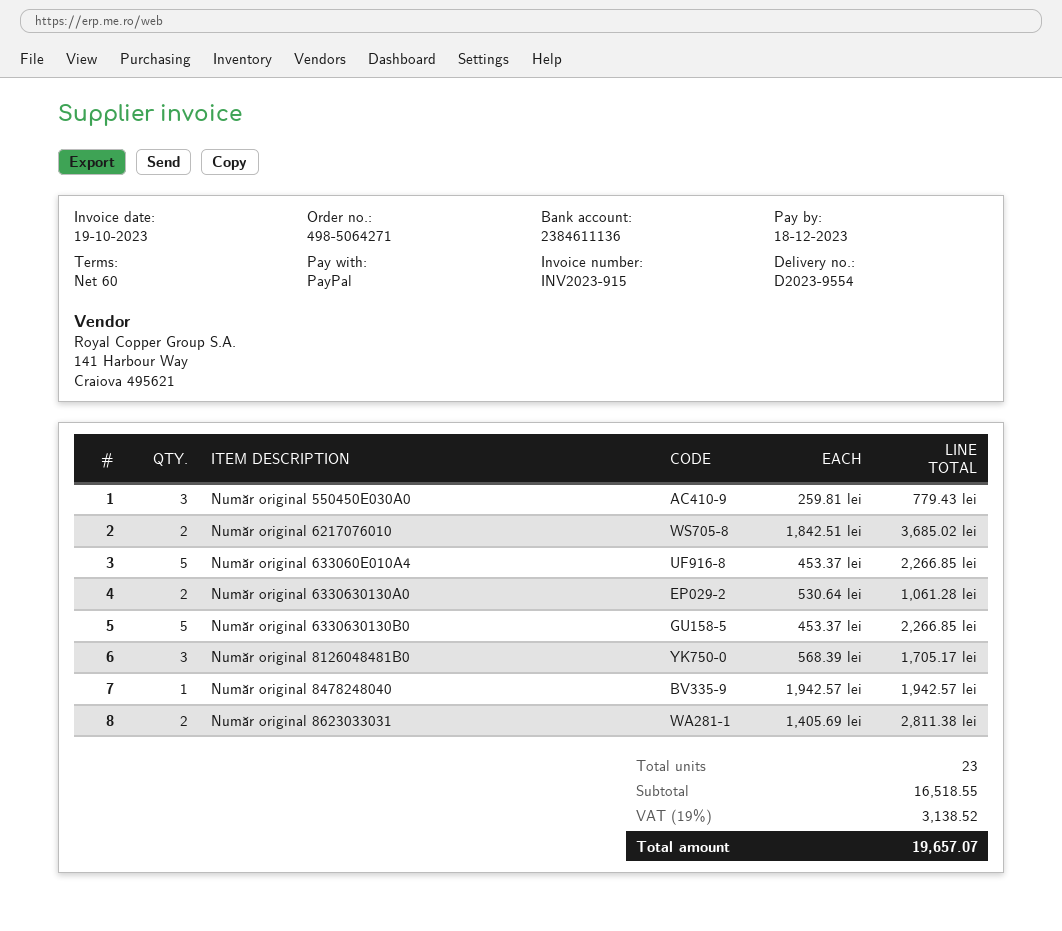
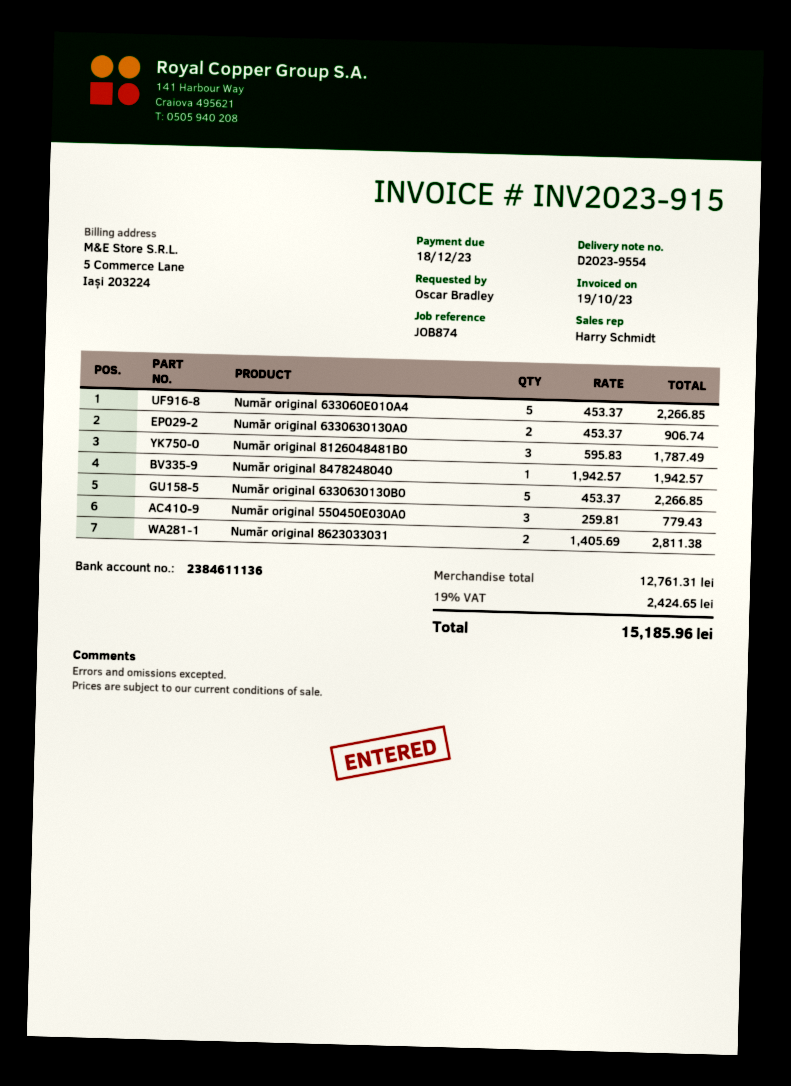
Număr original 6217076010: 2 x 1842.51 = 3685.02 -> none
Număr original 6330630130A0: 2 x 530.64 = 1061.28 -> 2 x 453.37 = 906.74
Număr original 8126048481B0: 3 x 568.39 = 1705.17 -> 3 x 595.83 = 1787.49
subtotal: 16518.55 -> 12761.31
tax: 19% = 3138.52 -> 19% = 2424.65
total: 19657.07 -> 15185.96

